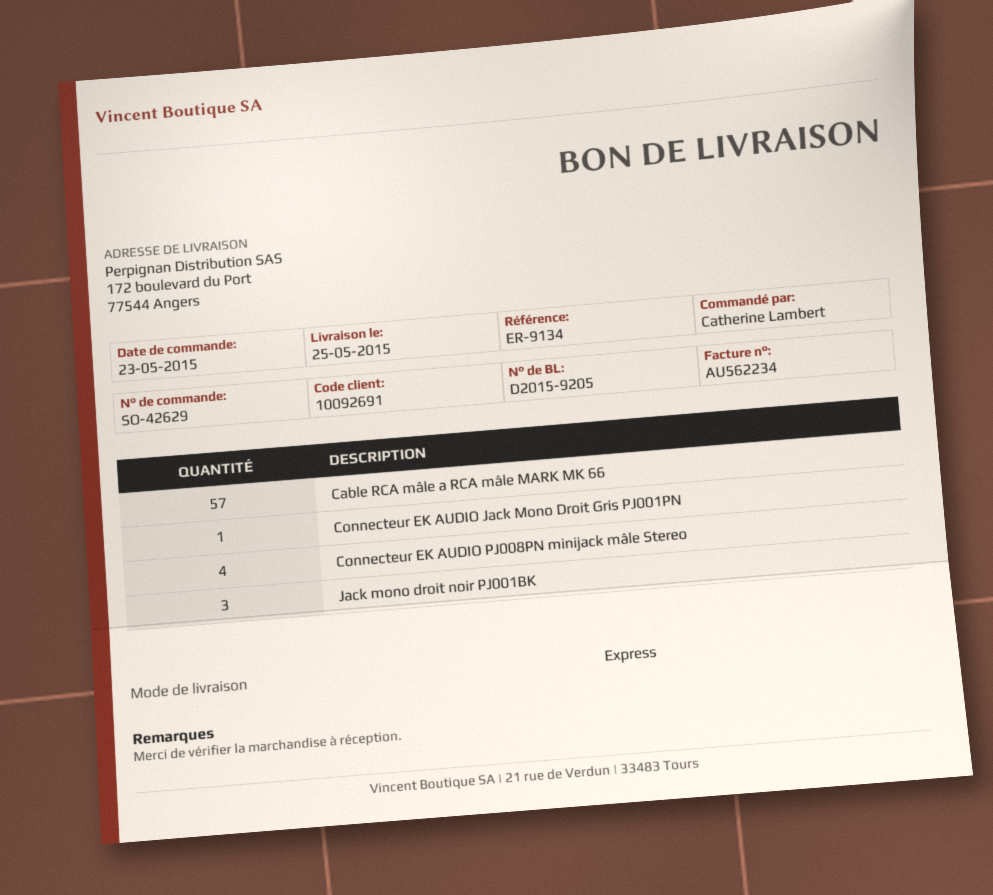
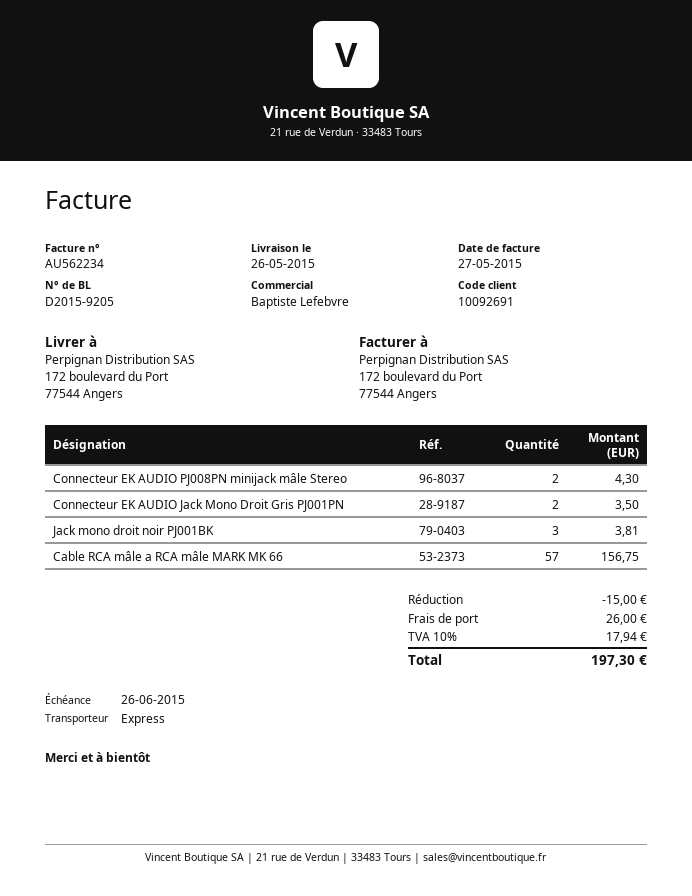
delivery date: 2015-05-25 -> 2015-05-26
Connecteur EK AUDIO Jack Mono Droit Gris PJ001PN: 1 -> 2
Connecteur EK AUDIO PJ008PN minijack mâle Stereo: 4 -> 2

